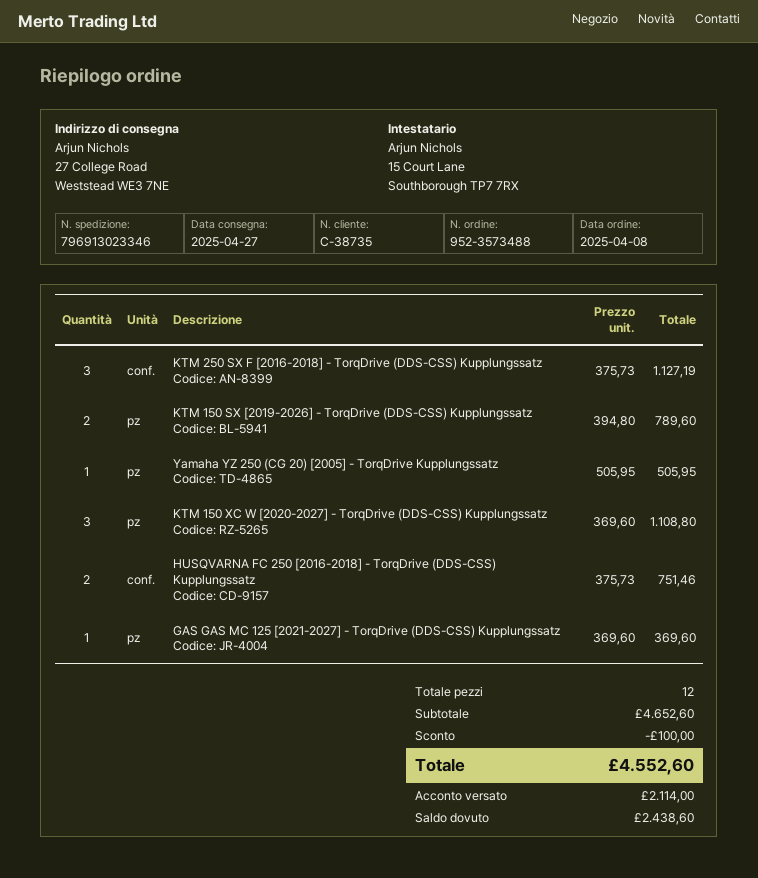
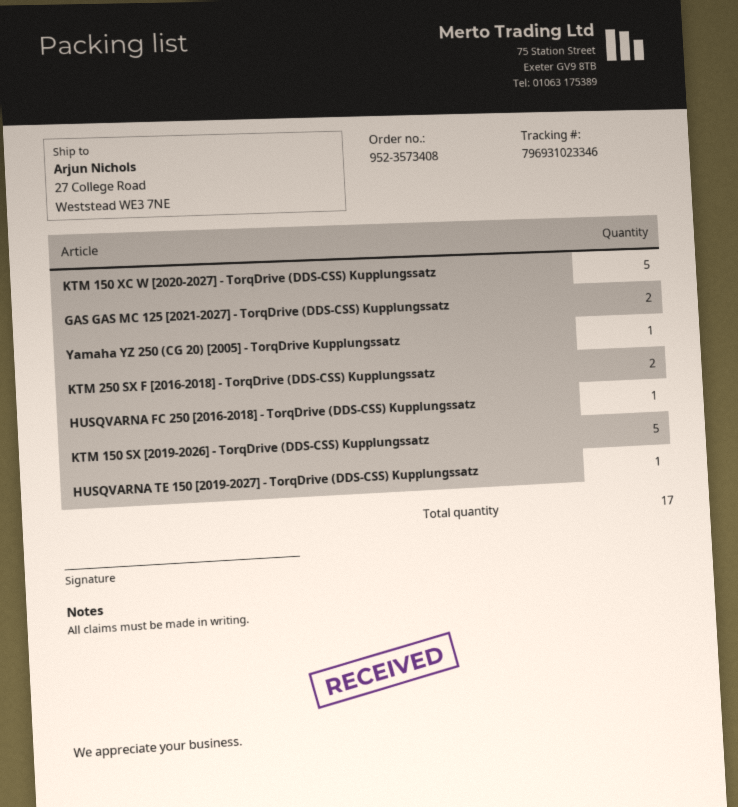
order number: 952-3573488 -> 952-3573408
tracking number: 796913023346 -> 796931023346
KTM 250 SX F [2016-2018] - TorqDrive (DDS-CSS) Kupplungssatz: 3 -> 2
KTM 150 SX [2019-2026] - TorqDrive (DDS-CSS) Kupplungssatz: 2 -> 5
KTM 150 XC W [2020-2027] - TorqDrive (DDS-CSS) Kupplungssatz: 3 -> 5
HUSQVARNA FC 250 [2016-2018] - TorqDrive (DDS-CSS) Kupplungssatz: 2 -> 1
GAS GAS MC 125 [2021-2027] - TorqDrive (DDS-CSS) Kupplungssatz: 1 -> 2
HUSQVARNA TE 150 [2019-2027] - TorqDrive (DDS-CSS) Kupplungssatz: none -> 1
total quantity: 12 -> 17

